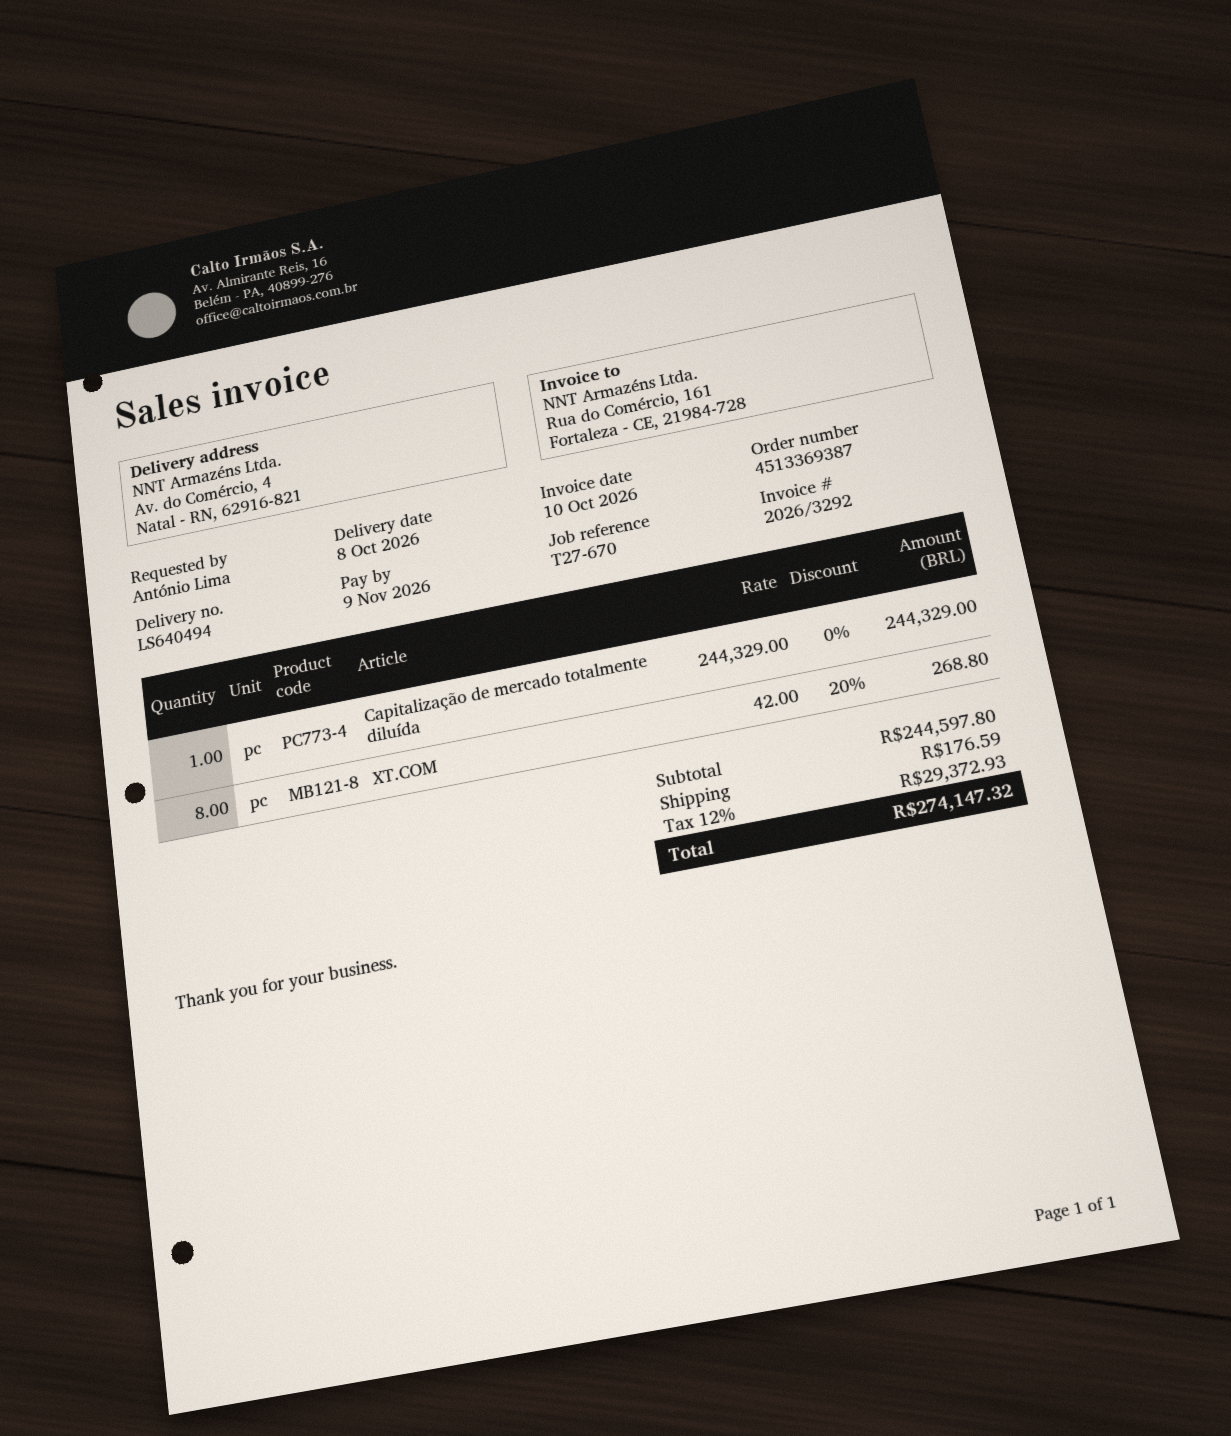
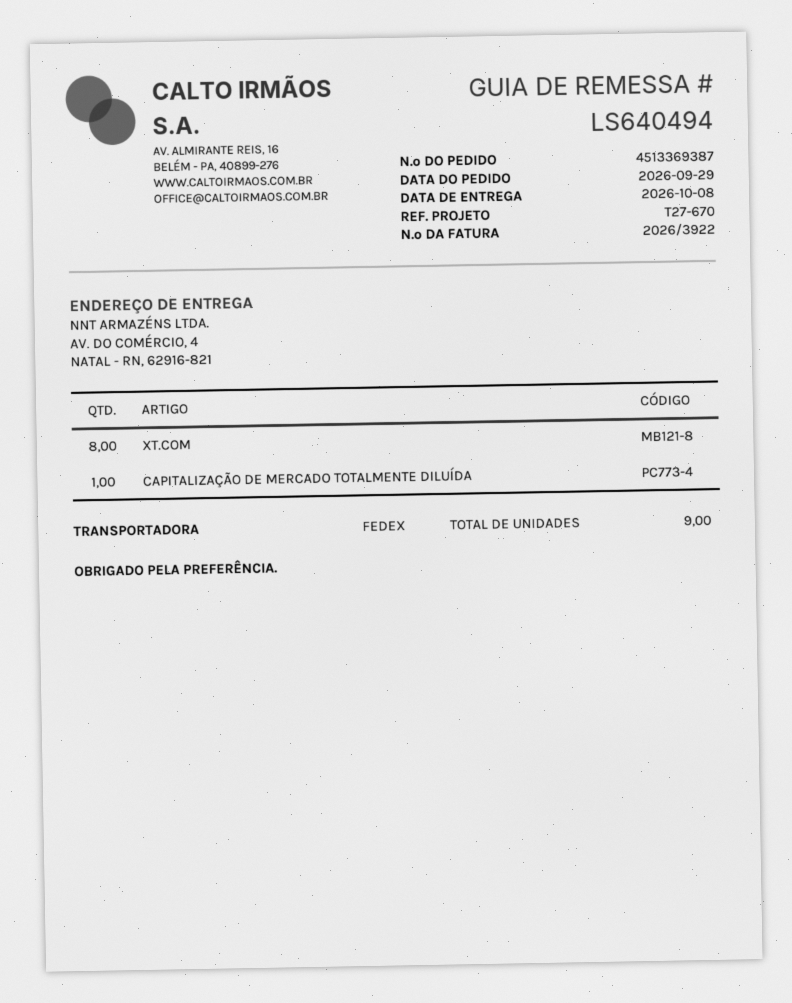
invoice number: 2026/3292 -> 2026/3922

